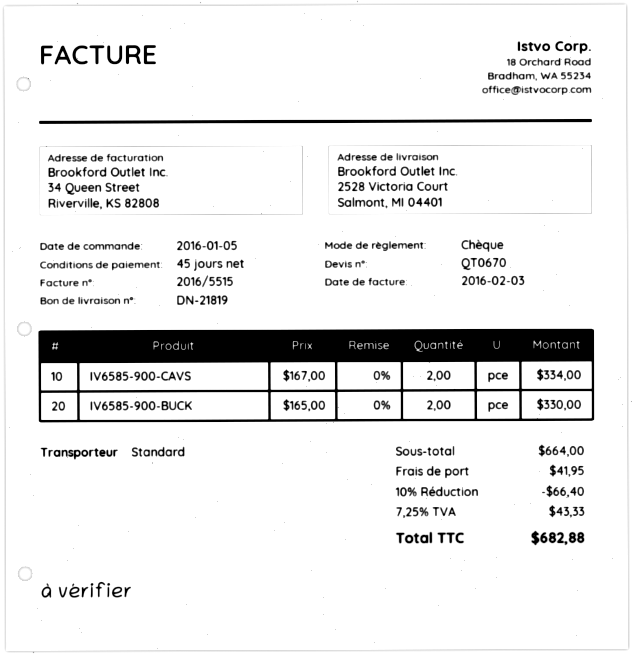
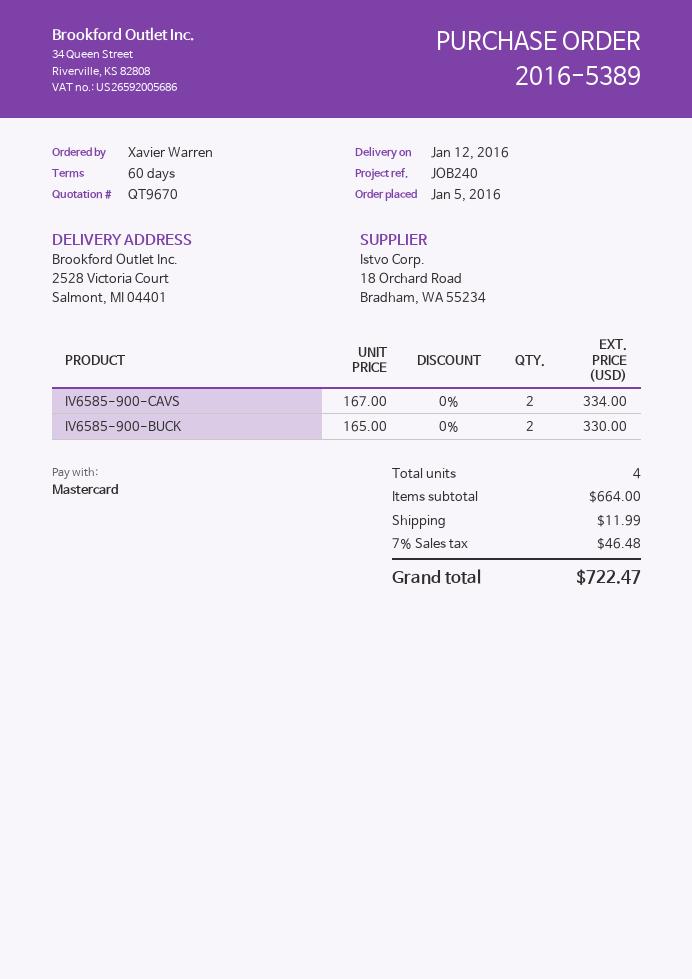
quote number: QT0670 -> QT9670
payment terms: 45 days -> 60 days
payment method: cheque -> Mastercard
discount: 10% = 66.40 -> none
shipping: 41.95 -> 11.99
tax: 7.25% = 43.33 -> 7% = 46.48
total: 682.88 -> 722.47

